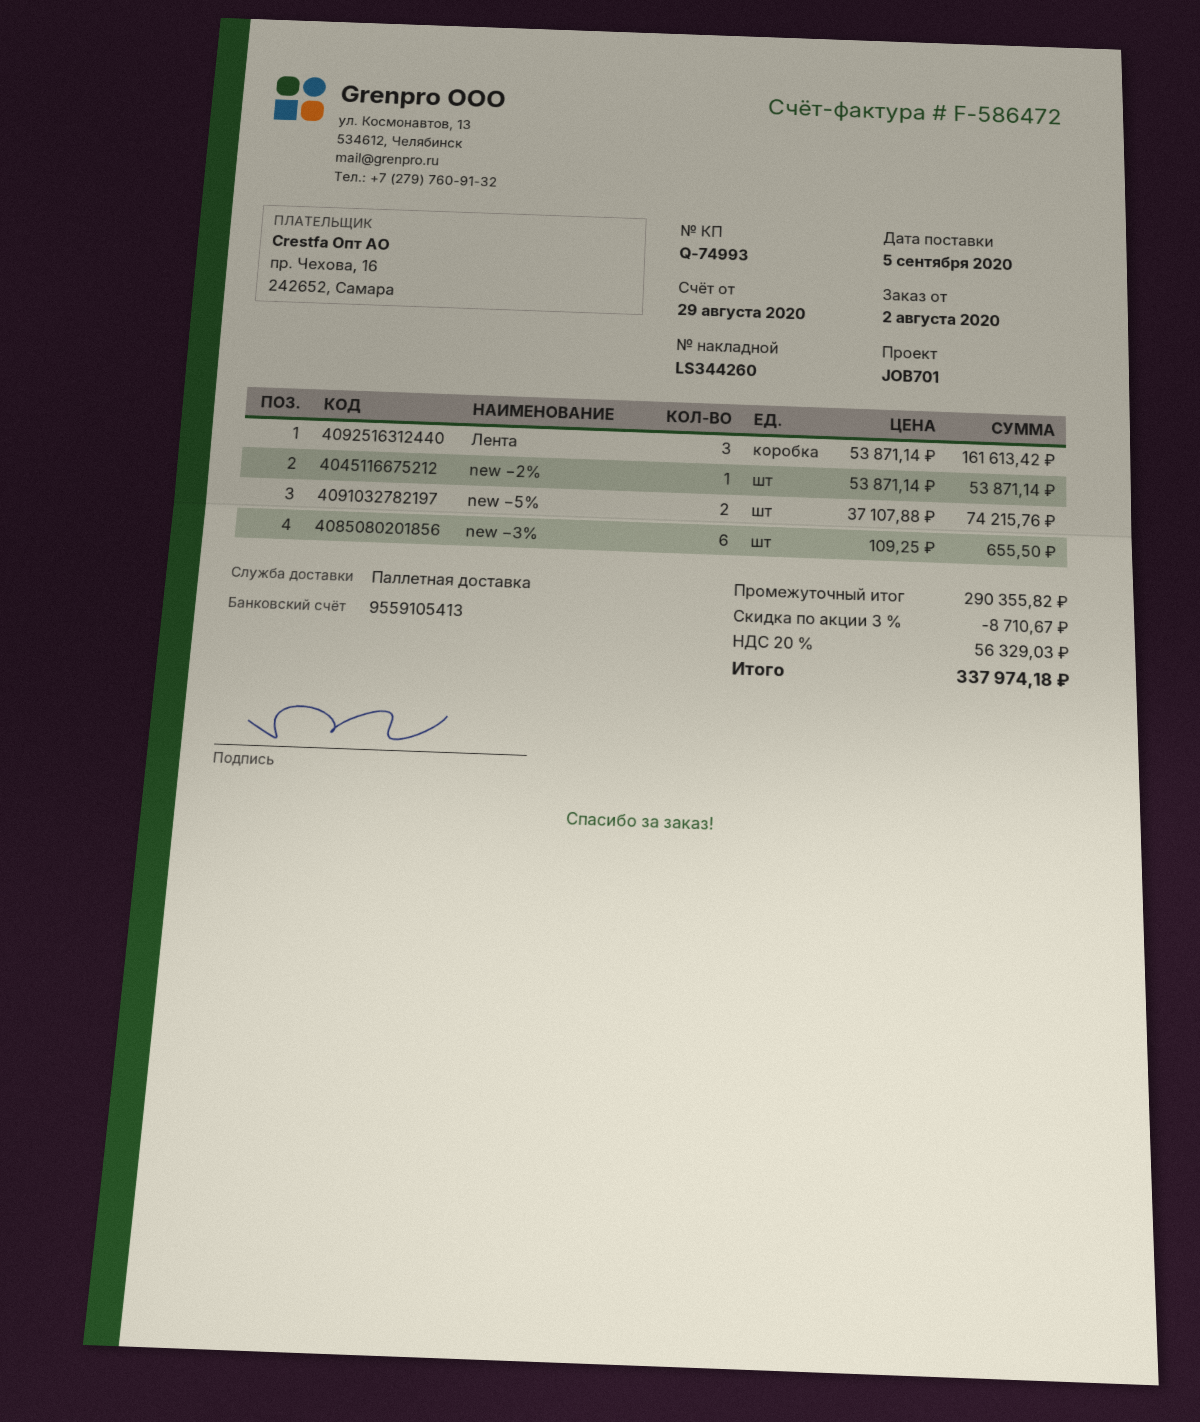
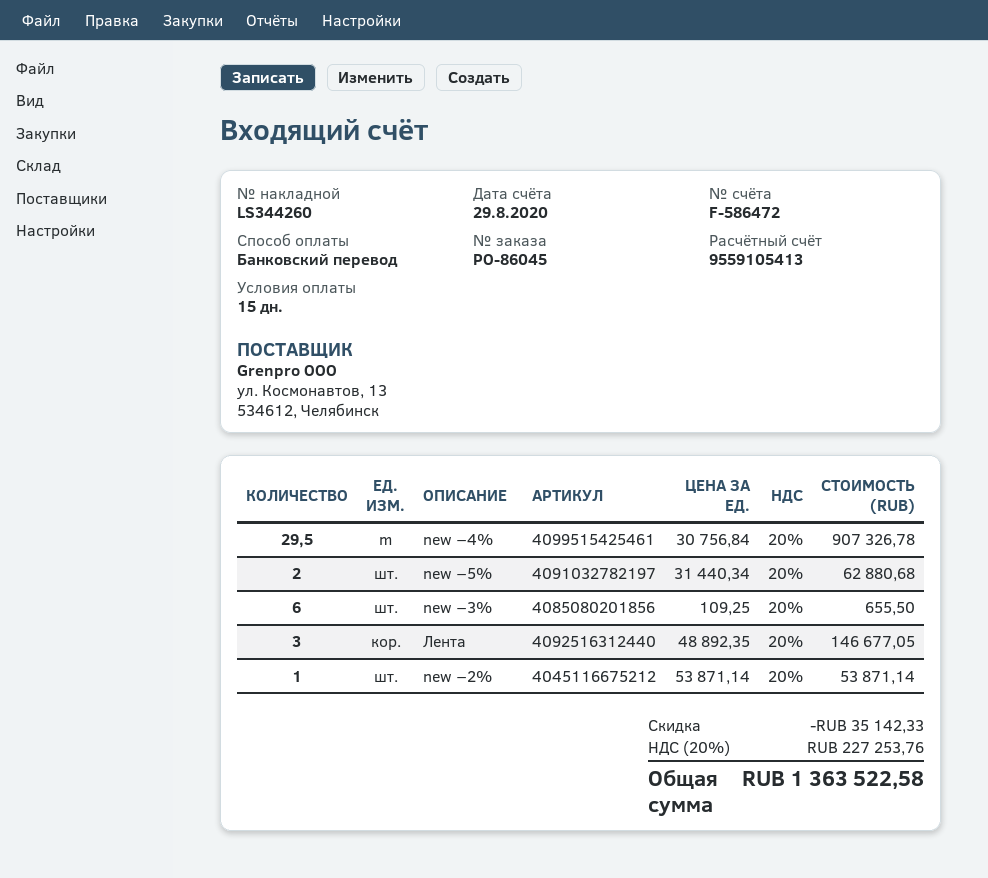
Лента: 3 x 53871.14 = 161613.42 -> 3 x 48892.35 = 146677.05
new −5%: 2 x 37107.88 = 74215.76 -> 2 x 31440.34 = 62880.68
new −4%: none -> 29.5 x 30756.84 = 907326.78
discount: 8710.67 -> 35142.33
tax: 20% = 56329.03 -> 20% = 227253.76
total: 337974.18 -> 1363522.58

